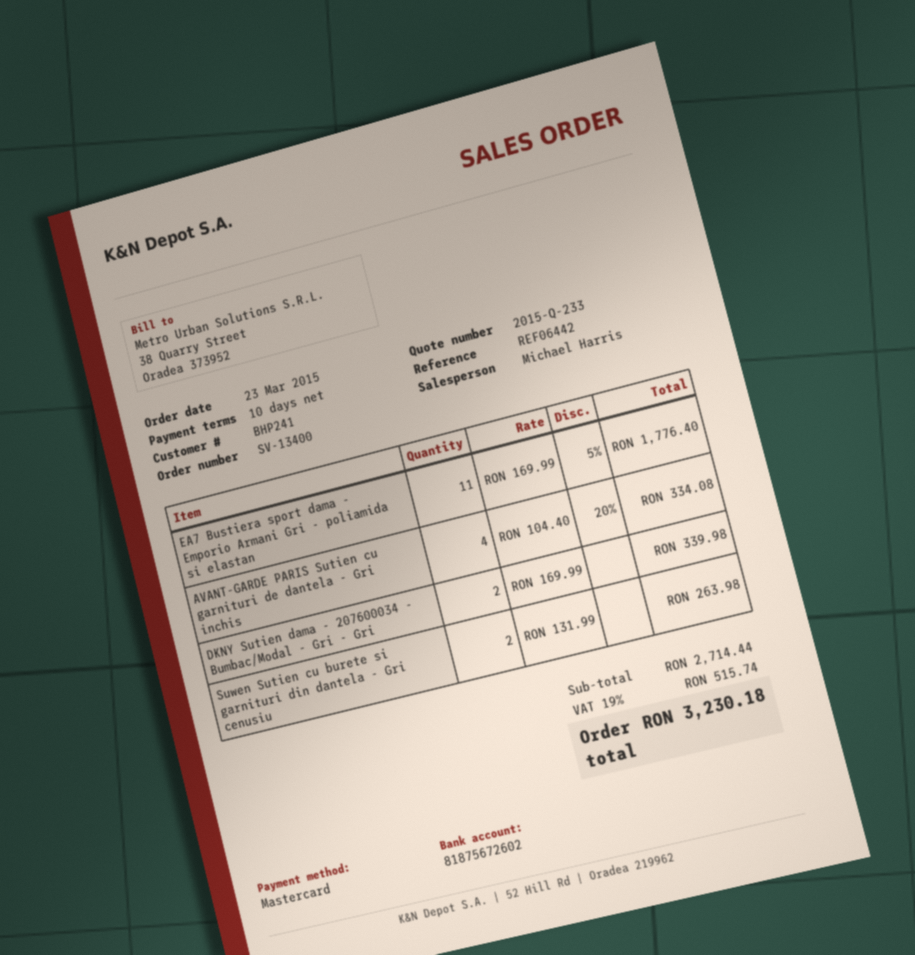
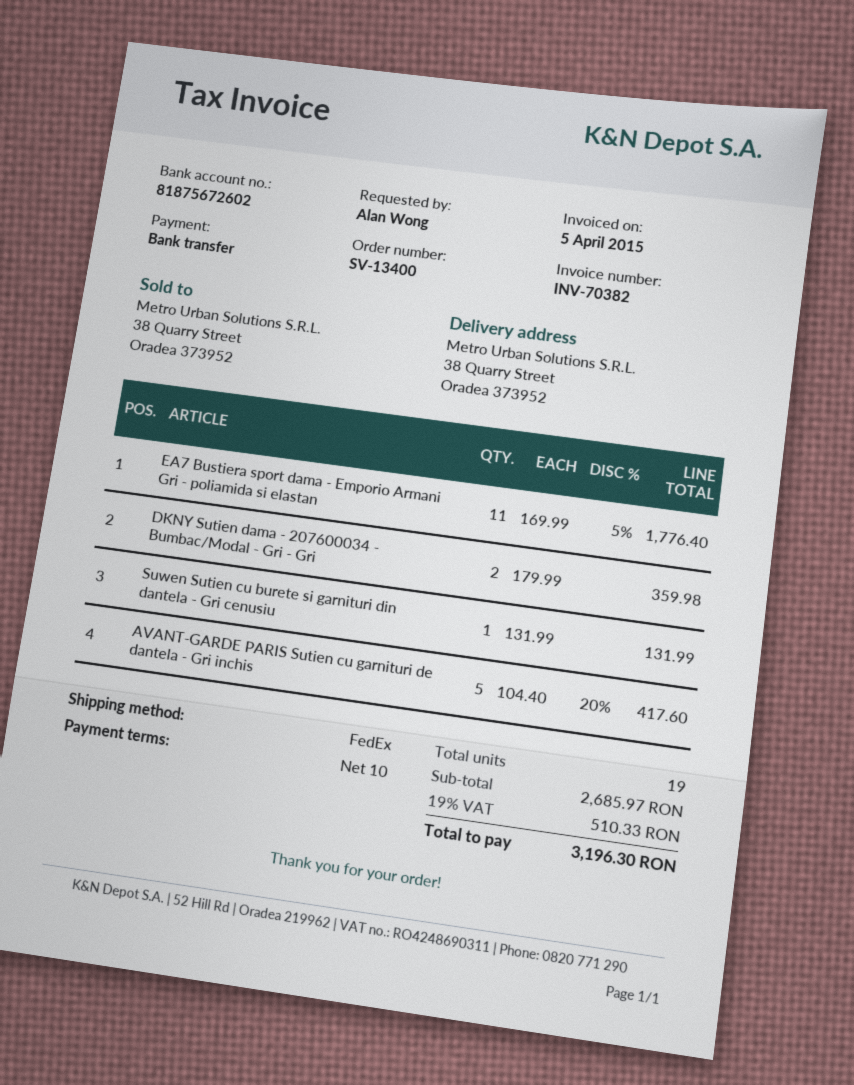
payment method: Mastercard -> bank transfer
AVANT-GARDE PARIS Sutien cu garnituri de dantela - Gri inchis: 4 x 104.40 - 20% = 334.08 -> 5 x 104.40 - 20% = 417.60
DKNY Sutien dama - 207600034 - Bumbac/Modal - Gri - Gri: 2 x 169.99 = 339.98 -> 2 x 179.99 = 359.98
Suwen Sutien cu burete si garnituri din dantela - Gri cenusiu: 2 x 131.99 = 263.98 -> 1 x 131.99 = 131.99
subtotal: 2714.44 -> 2685.97
tax: 19% = 515.74 -> 19% = 510.33
total: 3230.18 -> 3196.30

